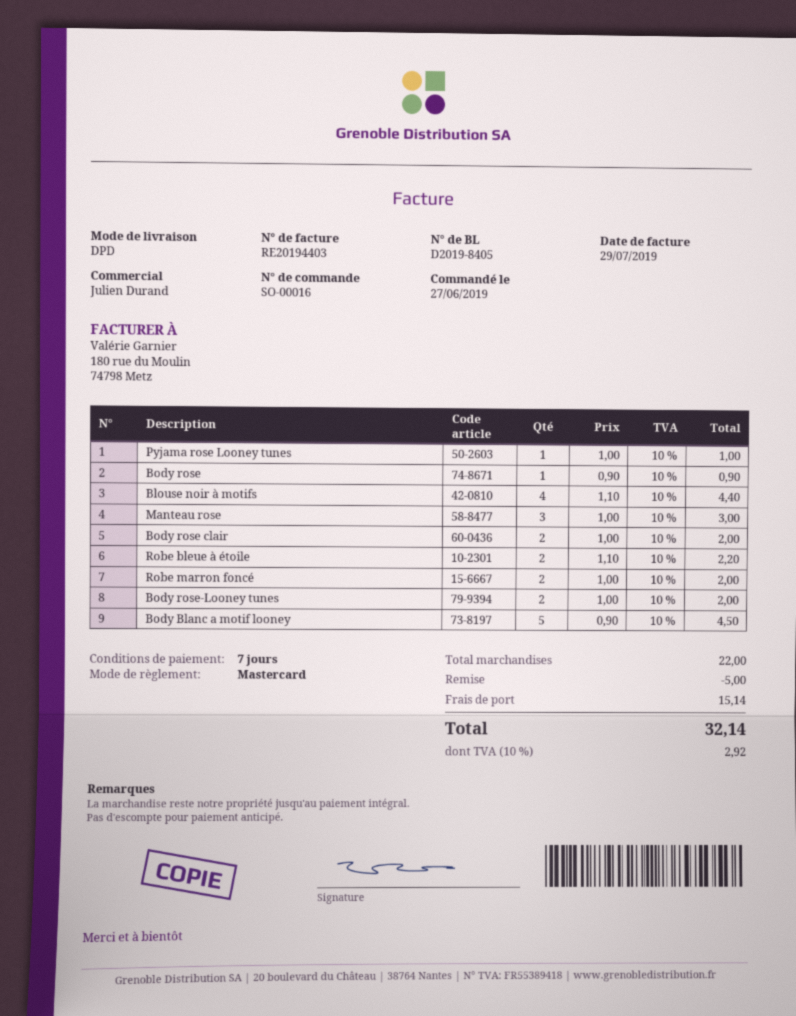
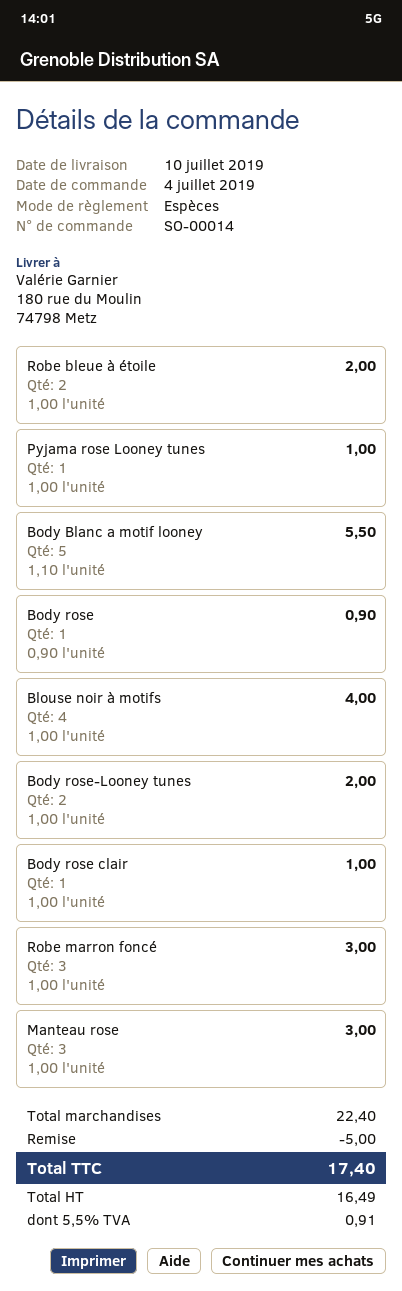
order number: SO-00016 -> SO-00014
order date: 2019-06-27 -> 2019-07-04
payment method: Mastercard -> cash
Blouse noir à motifs: 4 x 1.10 = 4.40 -> 4 x 1.00 = 4.00
Body rose clair: 2 x 1.00 = 2.00 -> 1 x 1.00 = 1.00
Robe bleue à étoile: 2 x 1.10 = 2.20 -> 2 x 1.00 = 2.00
Robe marron foncé: 2 x 1.00 = 2.00 -> 3 x 1.00 = 3.00
Body Blanc a motif looney: 5 x 0.90 = 4.50 -> 5 x 1.10 = 5.50
subtotal: 22.00 -> 22.40
shipping: 15.14 -> none
tax: 10% = 2.92 -> 5.5% = 0.91
total: 32.14 -> 17.40

